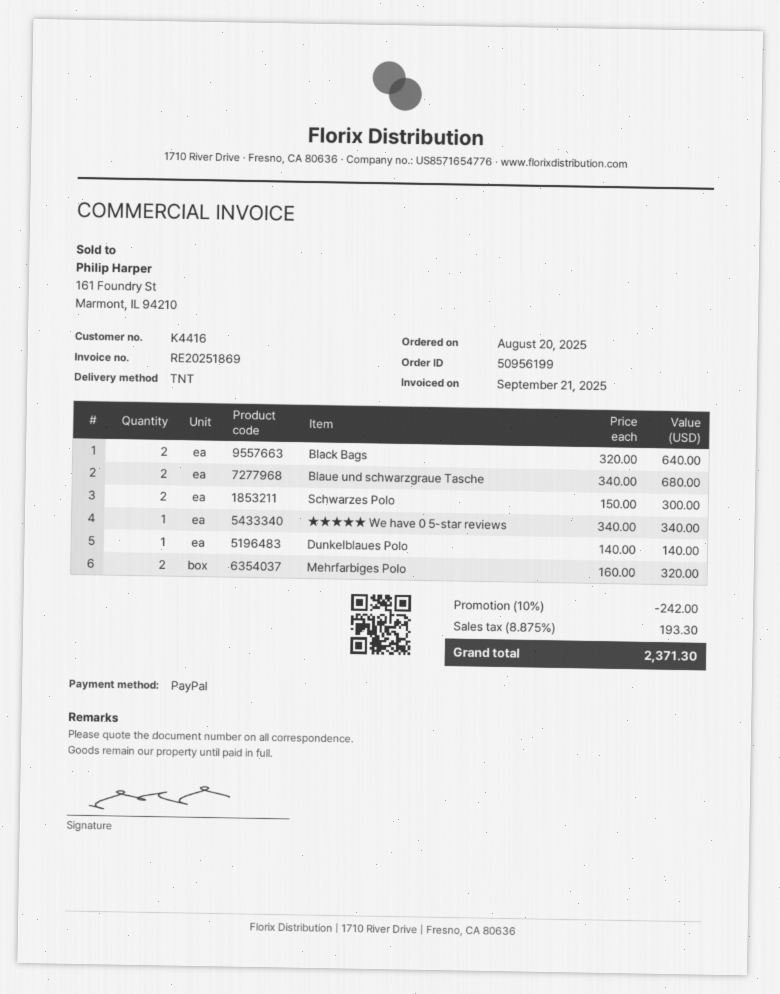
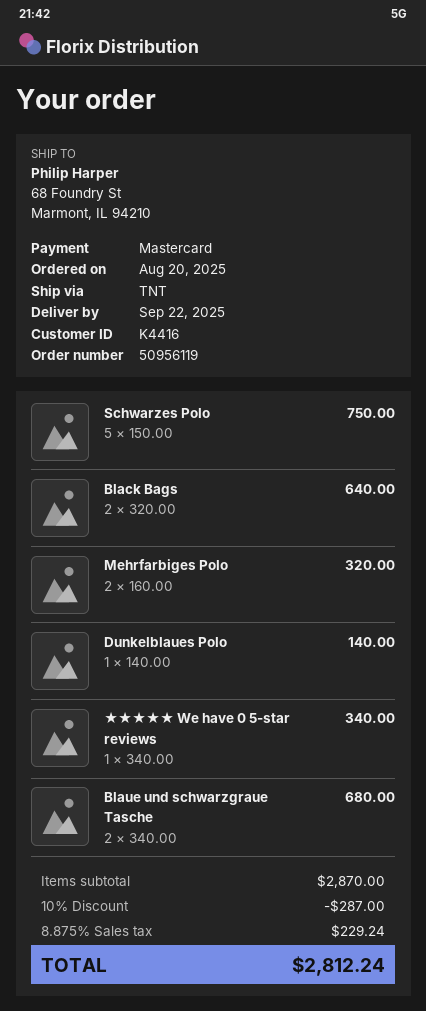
order number: 50956199 -> 50956119
payment method: PayPal -> Mastercard
Schwarzes Polo: 2 x 150.00 = 300.00 -> 5 x 150.00 = 750.00
discount: 10% = 242.00 -> 10% = 287.00
tax: 8.875% = 193.30 -> 8.875% = 229.24
total: 2371.30 -> 2812.24

